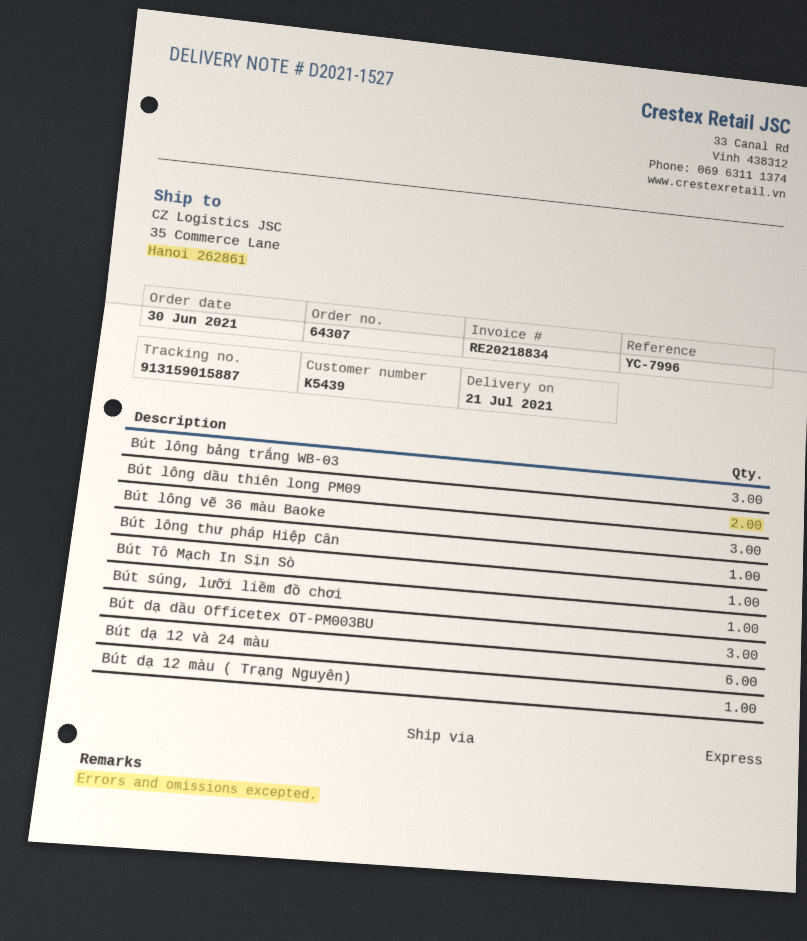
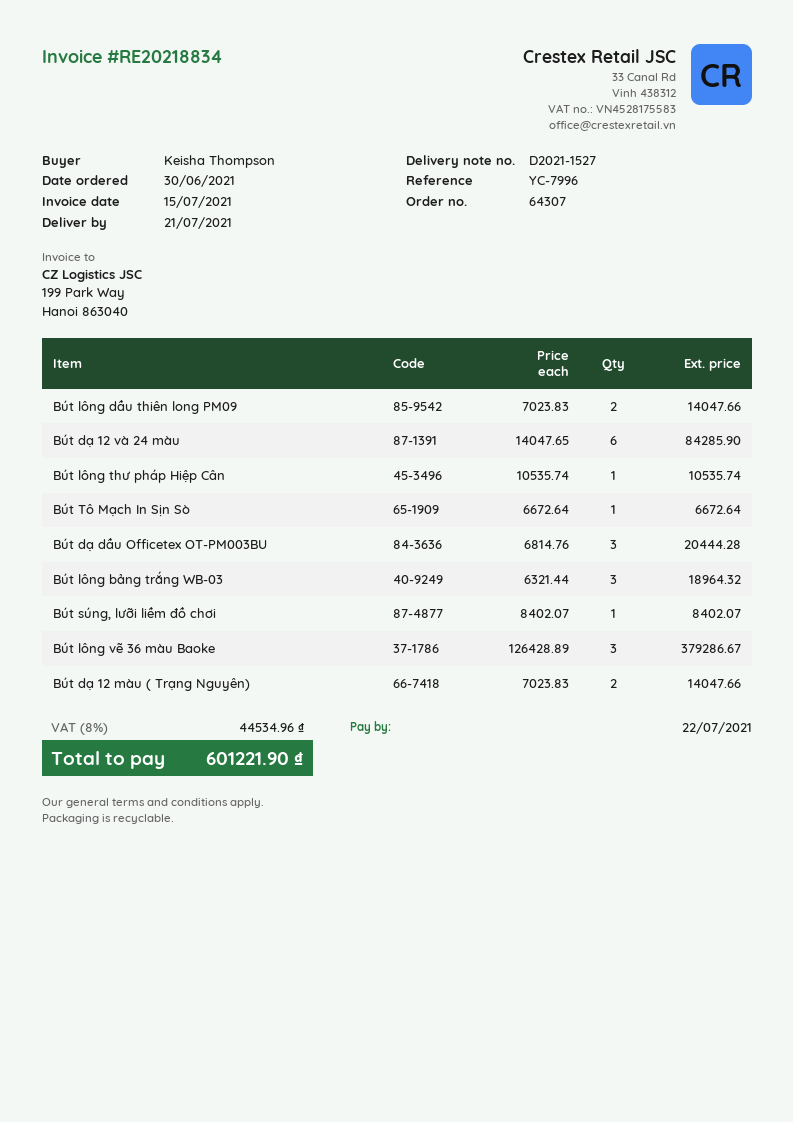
Bút dạ 12 màu ( Trạng Nguyên): 1 -> 2

